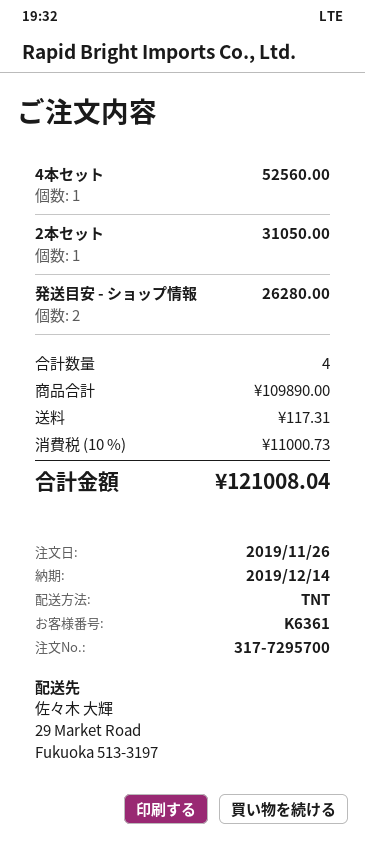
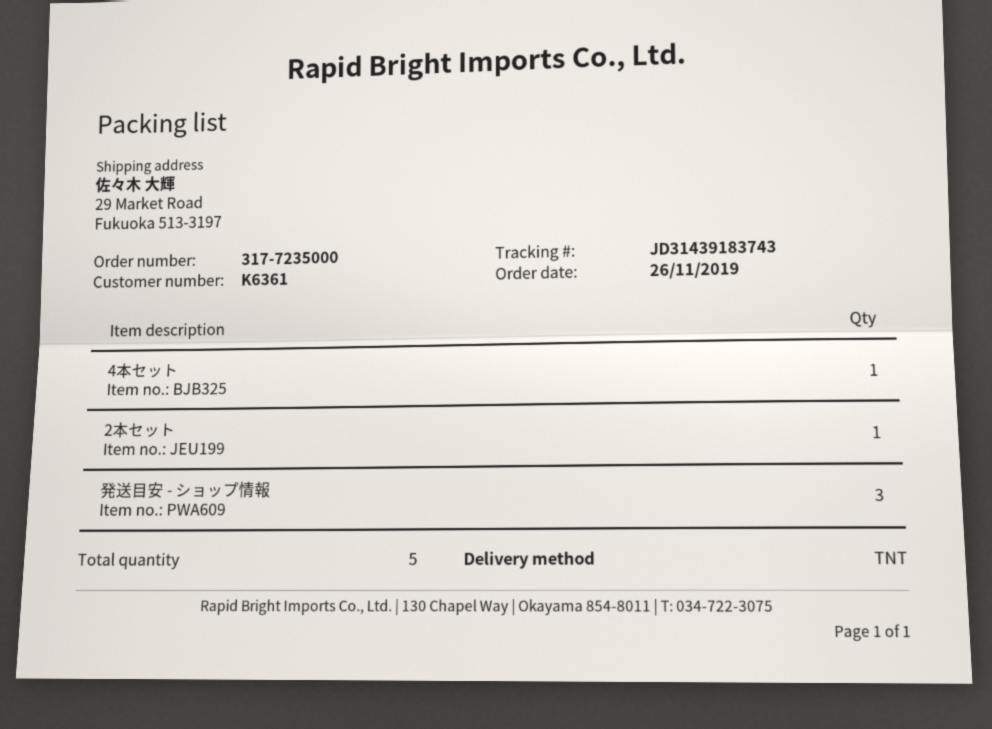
order number: 317-7295700 -> 317-7235000
発送目安 - ショップ情報: 2 -> 3
total quantity: 4 -> 5

